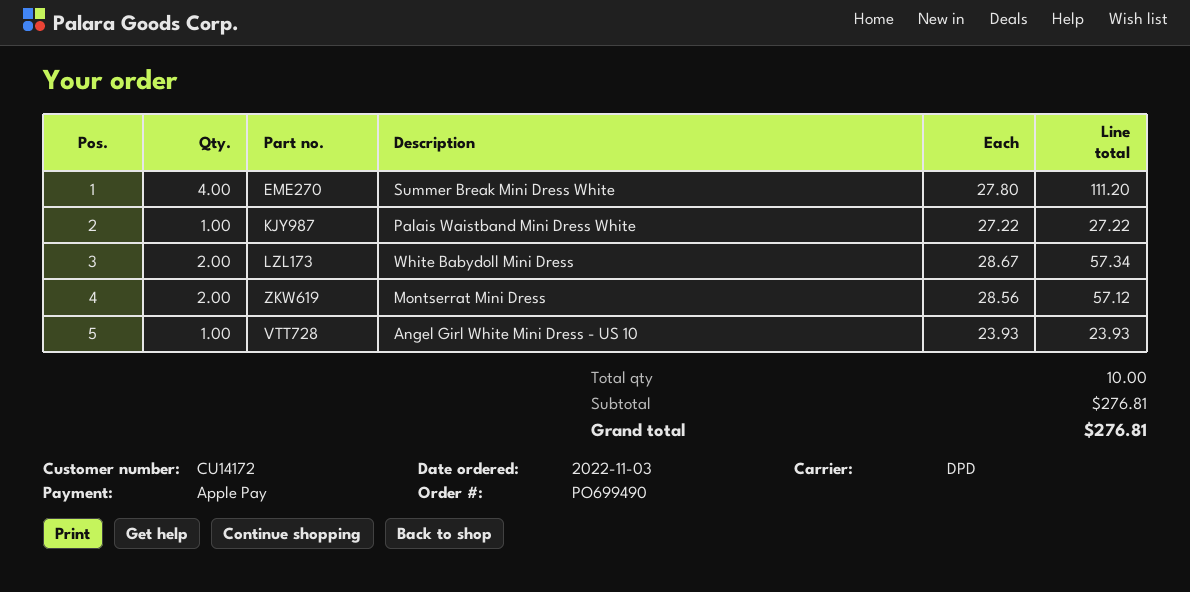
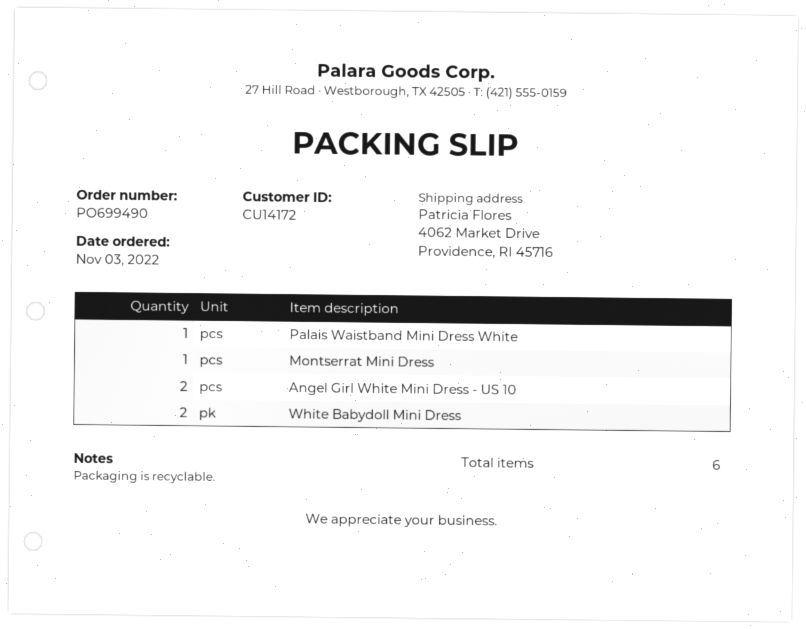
Summer Break Mini Dress White: 4 -> none
Montserrat Mini Dress: 2 -> 1
Angel Girl White Mini Dress - US 10: 1 -> 2
total quantity: 10 -> 6

